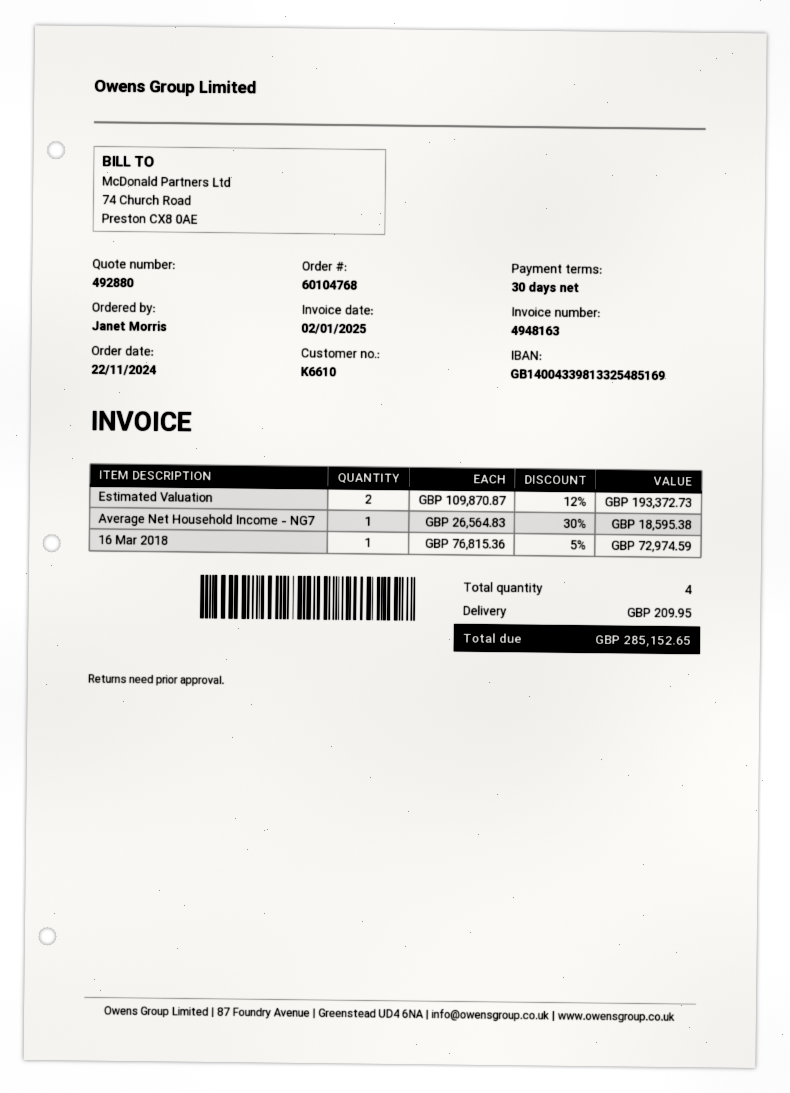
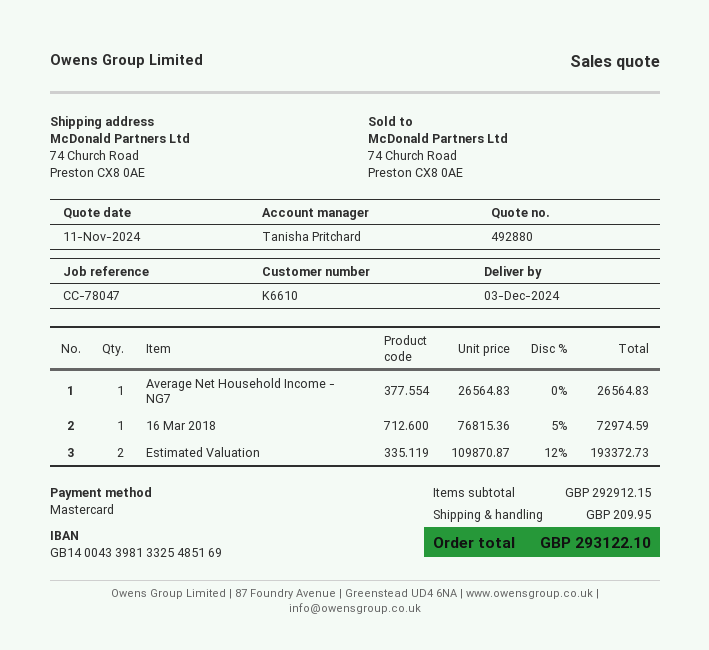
Average Net Household Income - NG7: 1 x 26564.83 - 30% = 18595.38 -> 1 x 26564.83 = 26564.83
total: 285152.65 -> 293122.10

